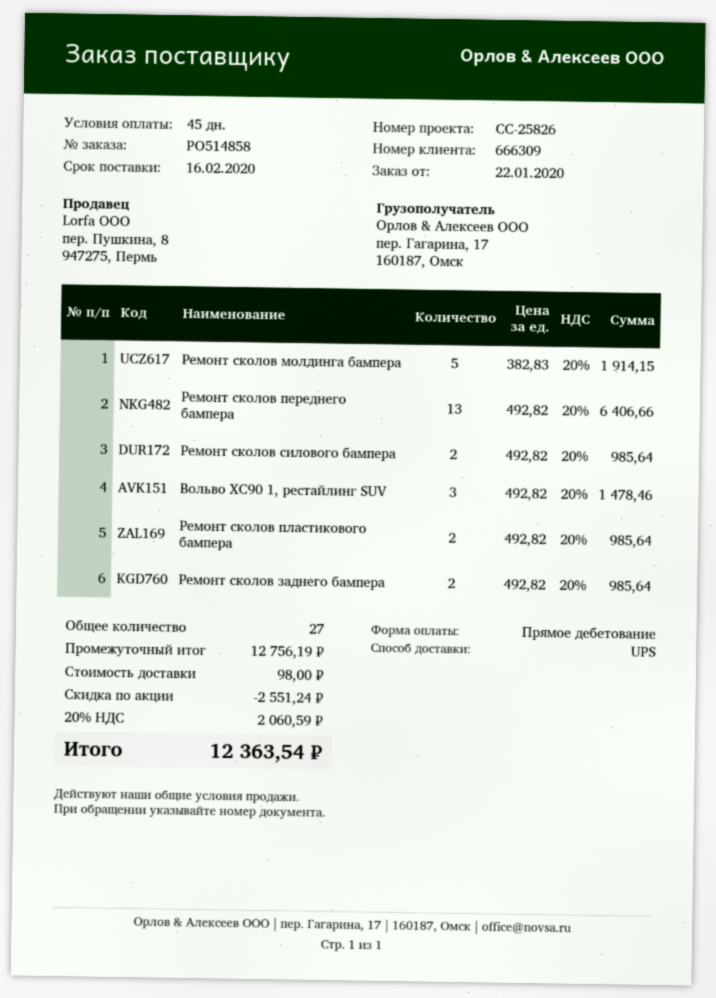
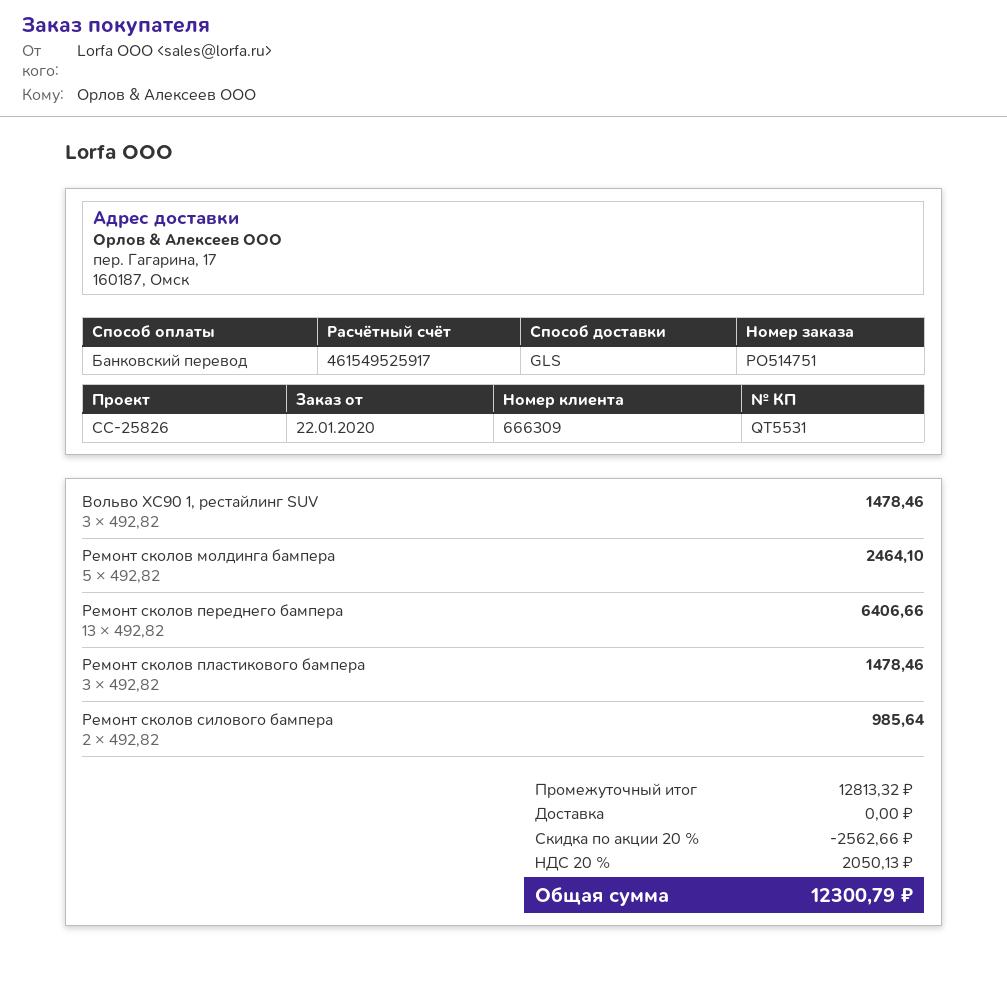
order number: PO514858 -> PO514751
payment method: direct debit -> bank transfer
shipping method: UPS -> GLS
Ремонт сколов молдинга бампера: 5 x 382.83 = 1914.15 -> 5 x 492.82 = 2464.10
Ремонт сколов пластикового бампера: 2 x 492.82 = 985.64 -> 3 x 492.82 = 1478.46
Ремонт сколов заднего бампера: 2 x 492.82 = 985.64 -> none
subtotal: 12756.19 -> 12813.32
discount: 2551.24 -> 2562.66
shipping: 98.00 -> 0.00
tax: 20% = 2060.59 -> 20% = 2050.13
total: 12363.54 -> 12300.79

